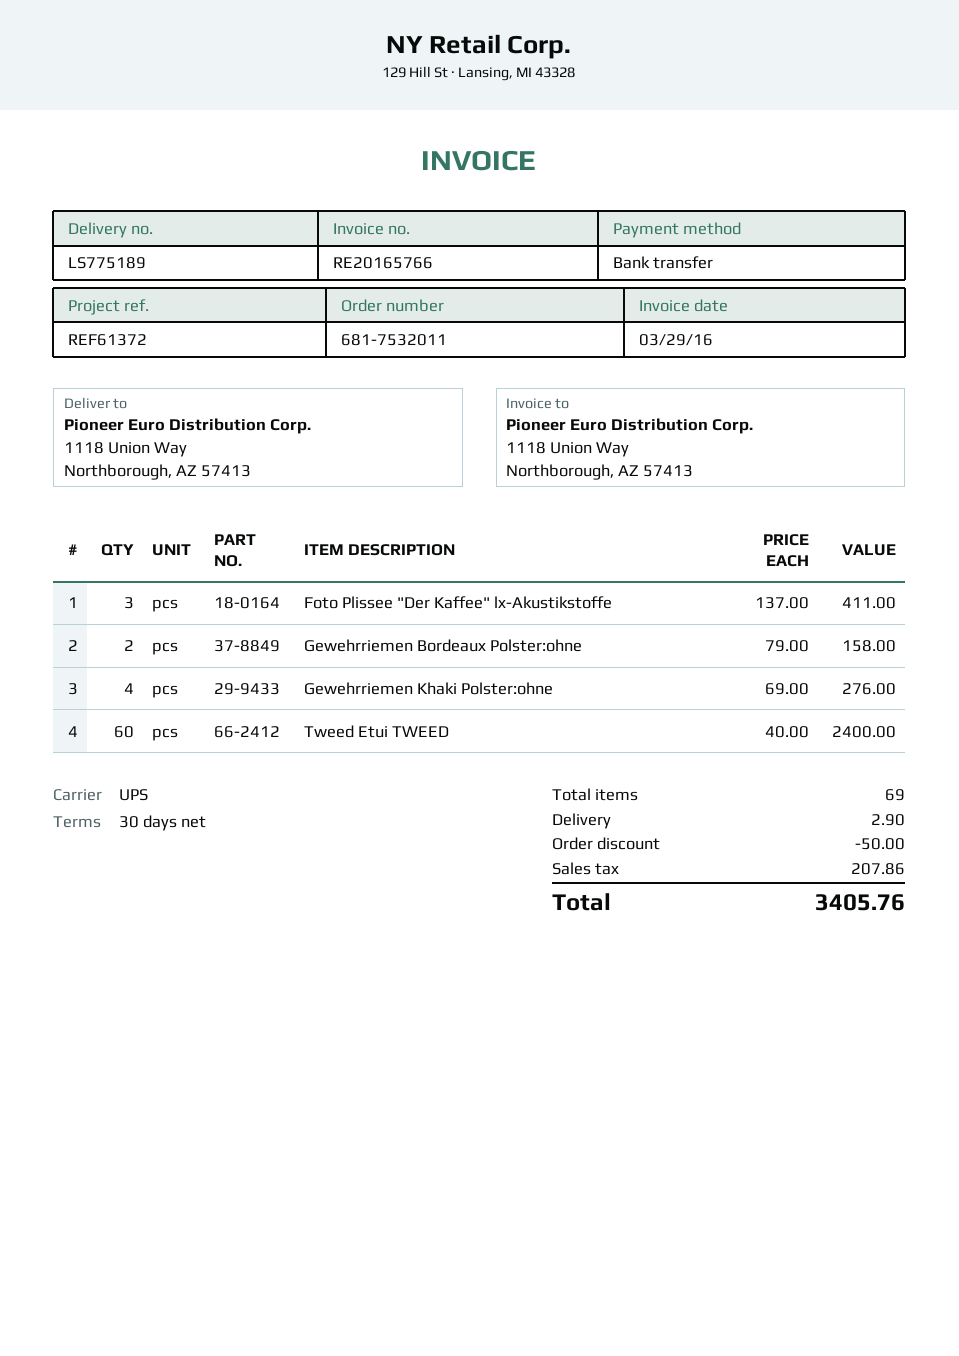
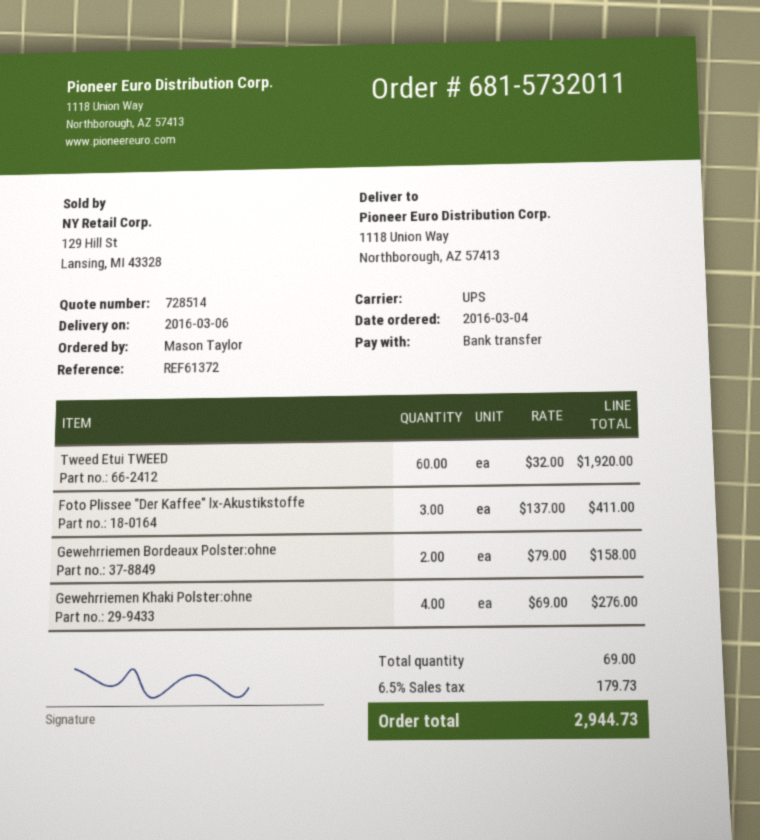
order number: 681-7532011 -> 681-5732011
Tweed Etui TWEED: 60 x 40.00 = 2400.00 -> 60 x 32.00 = 1920.00
discount: 50.00 -> none
shipping: 2.90 -> none
tax: 207.86 -> 179.73
total: 3405.76 -> 2944.73

